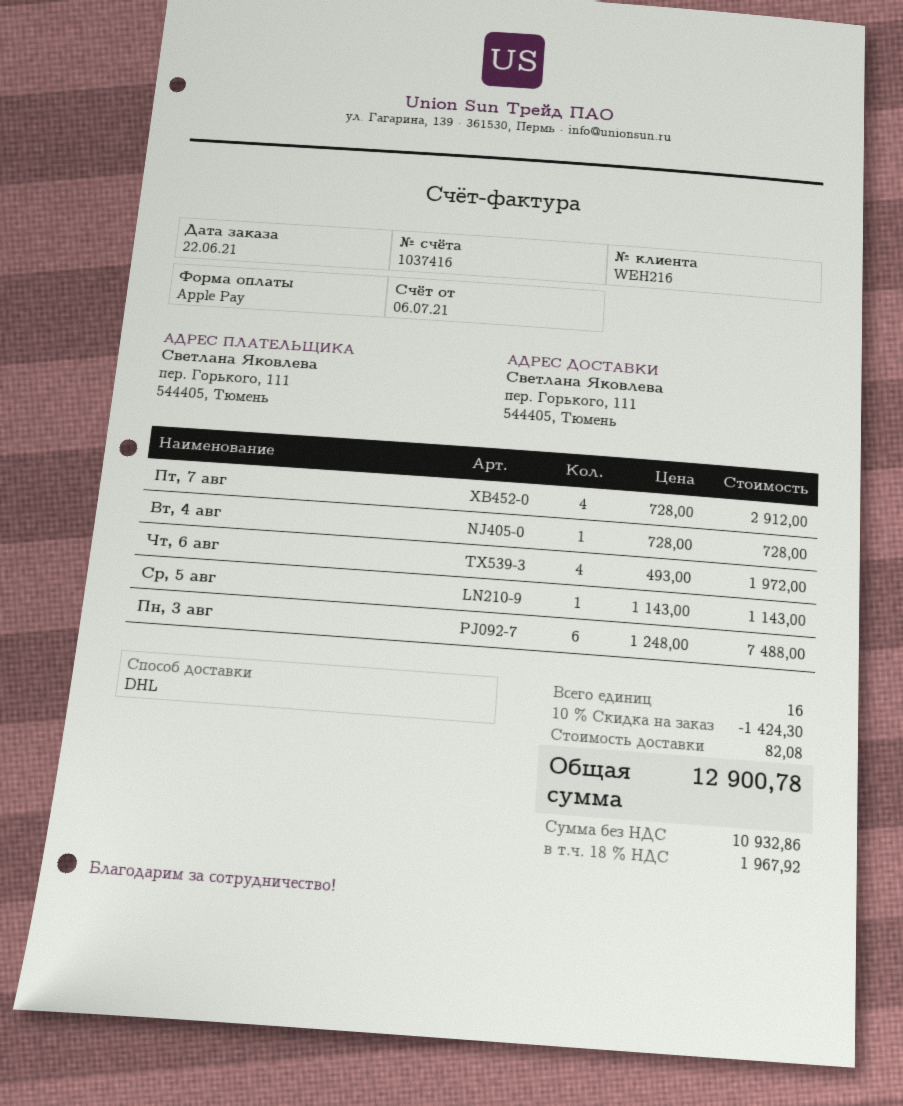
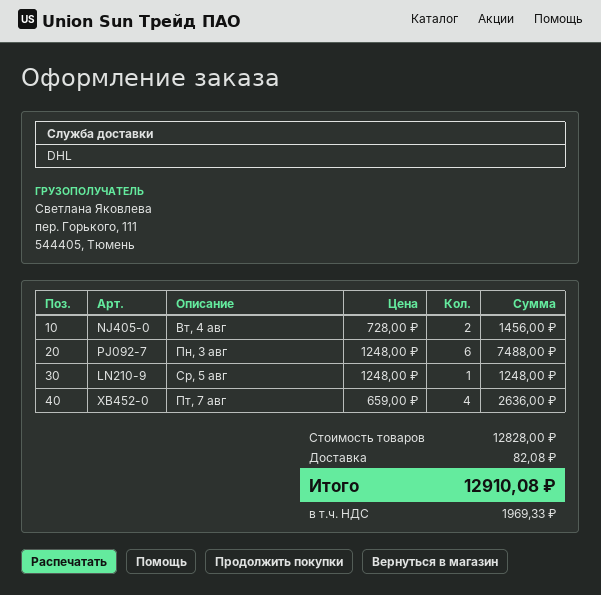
Пт, 7 авг: 4 x 728.00 = 2912.00 -> 4 x 659.00 = 2636.00
Вт, 4 авг: 1 x 728.00 = 728.00 -> 2 x 728.00 = 1456.00
Чт, 6 авг: 4 x 493.00 = 1972.00 -> none
Ср, 5 авг: 1 x 1143.00 = 1143.00 -> 1 x 1248.00 = 1248.00
discount: 10% = 1424.30 -> none
tax: 1967.92 -> 1969.33
total: 12900.78 -> 12910.08

